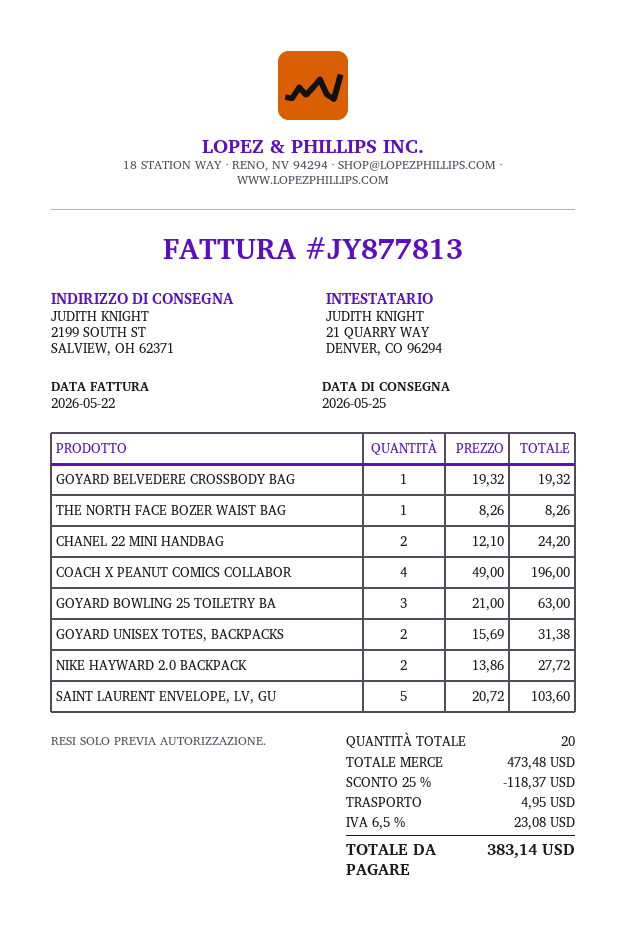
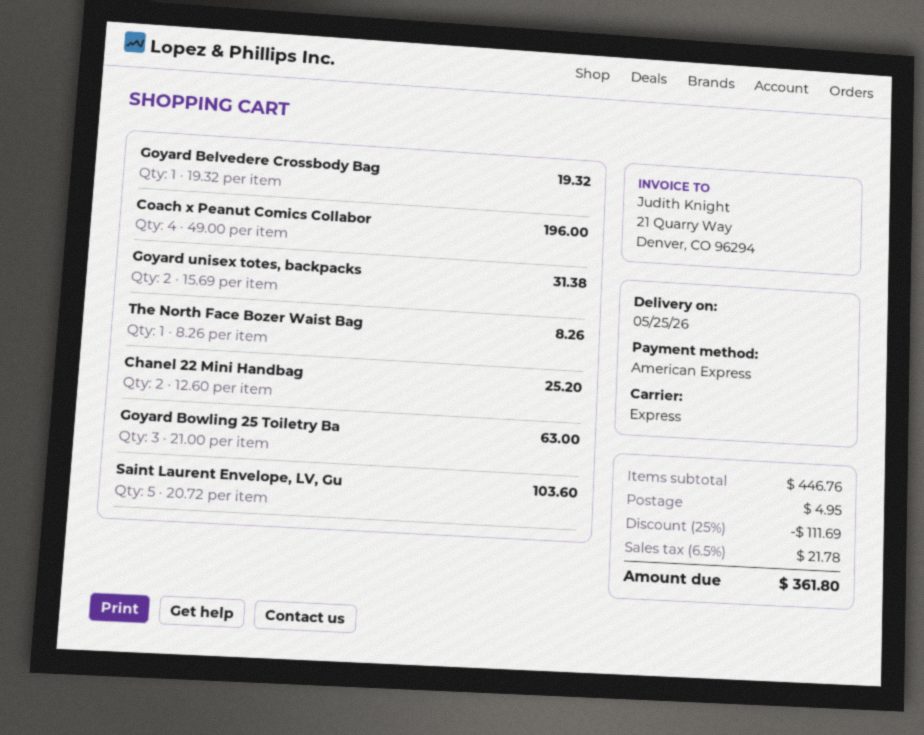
CHANEL 22 MINI HANDBAG: 2 x 12.10 = 24.20 -> 2 x 12.60 = 25.20
NIKE HAYWARD 2.0 BACKPACK: 2 x 13.86 = 27.72 -> none
subtotal: 473.48 -> 446.76
discount: 25% = 118.37 -> 25% = 111.69
tax: 6.5% = 23.08 -> 6.5% = 21.78
total: 383.14 -> 361.80

